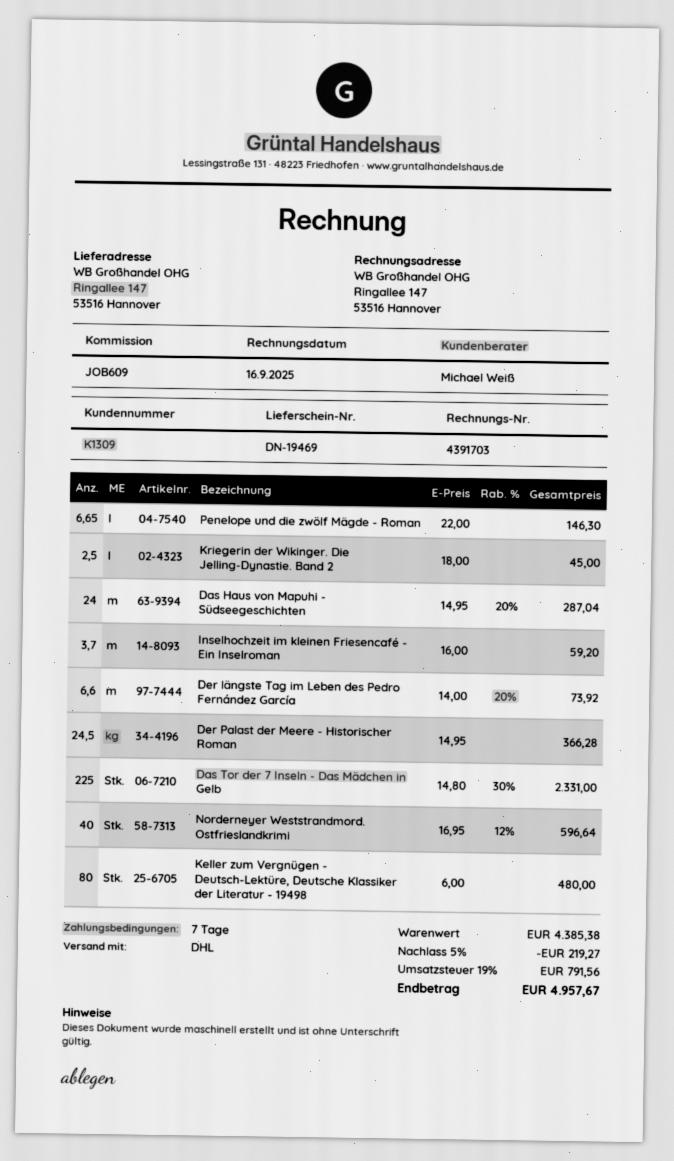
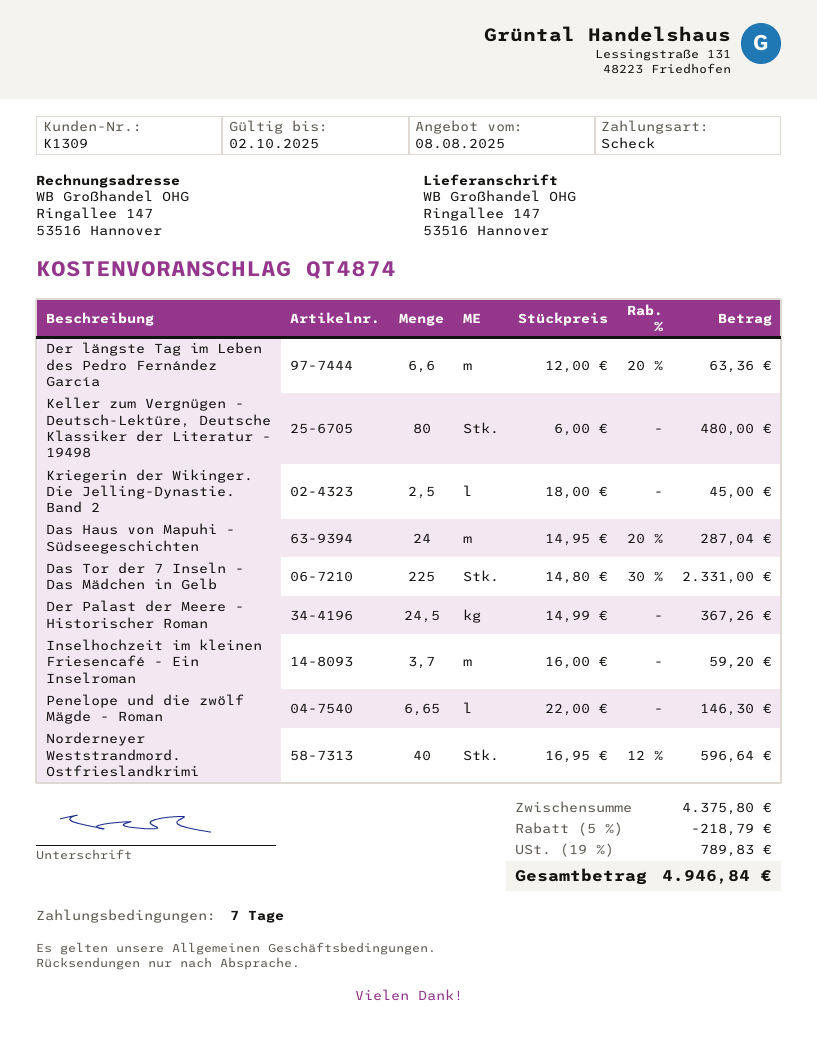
Der längste Tag im Leben des Pedro Fernández García: 6.6 x 14.00 - 20% = 73.92 -> 6.6 x 12.00 - 20% = 63.36
Der Palast der Meere - Historischer Roman: 24.5 x 14.95 = 366.28 -> 24.5 x 14.99 = 367.26
subtotal: 4385.38 -> 4375.80
discount: 5% = 219.27 -> 5% = 218.79
tax: 19% = 791.56 -> 19% = 789.83
total: 4957.67 -> 4946.84

